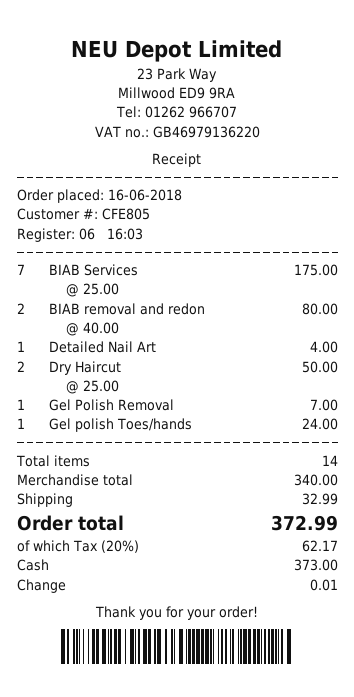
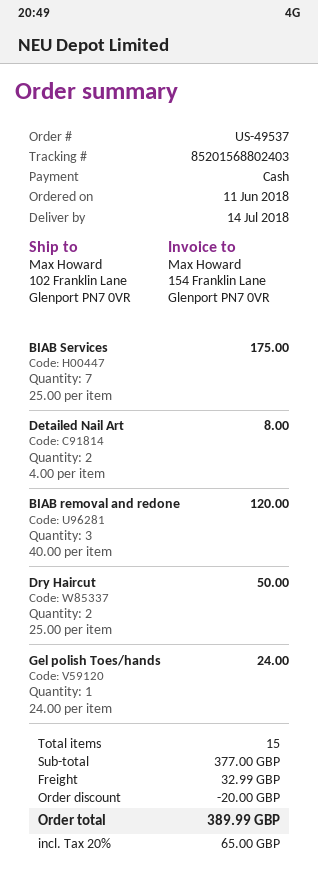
order date: 2018-06-16 -> 2018-06-11
BIAB removal and redon: 2 x 40.00 = 80.00 -> 3 x 40.00 = 120.00
Detailed Nail Art: 1 x 4.00 = 4.00 -> 2 x 4.00 = 8.00
Gel Polish Removal: 1 x 7.00 = 7.00 -> none
total quantity: 14 -> 15
subtotal: 340.00 -> 377.00
discount: none -> 20.00
tax: 20% = 62.17 -> 20% = 65.00
total: 372.99 -> 389.99

